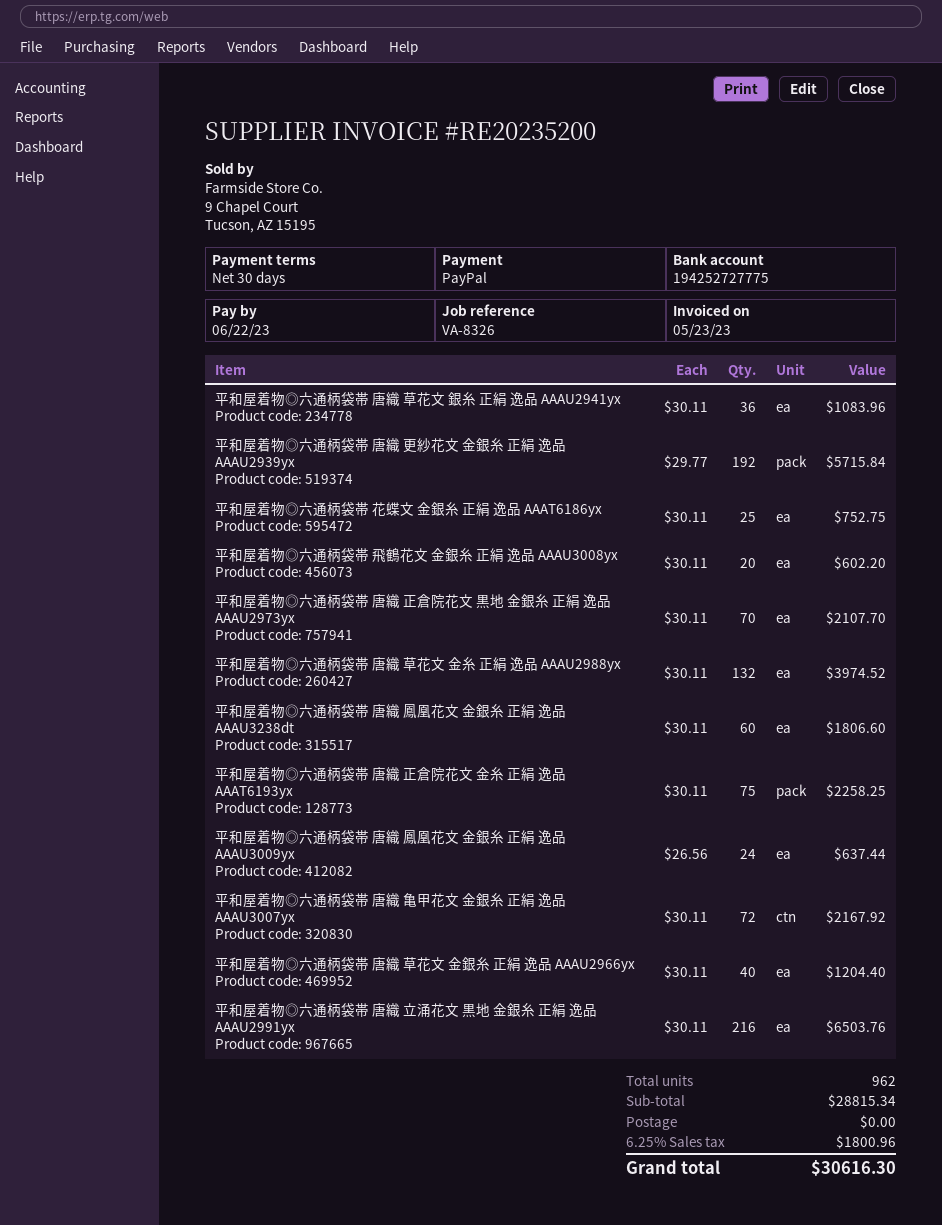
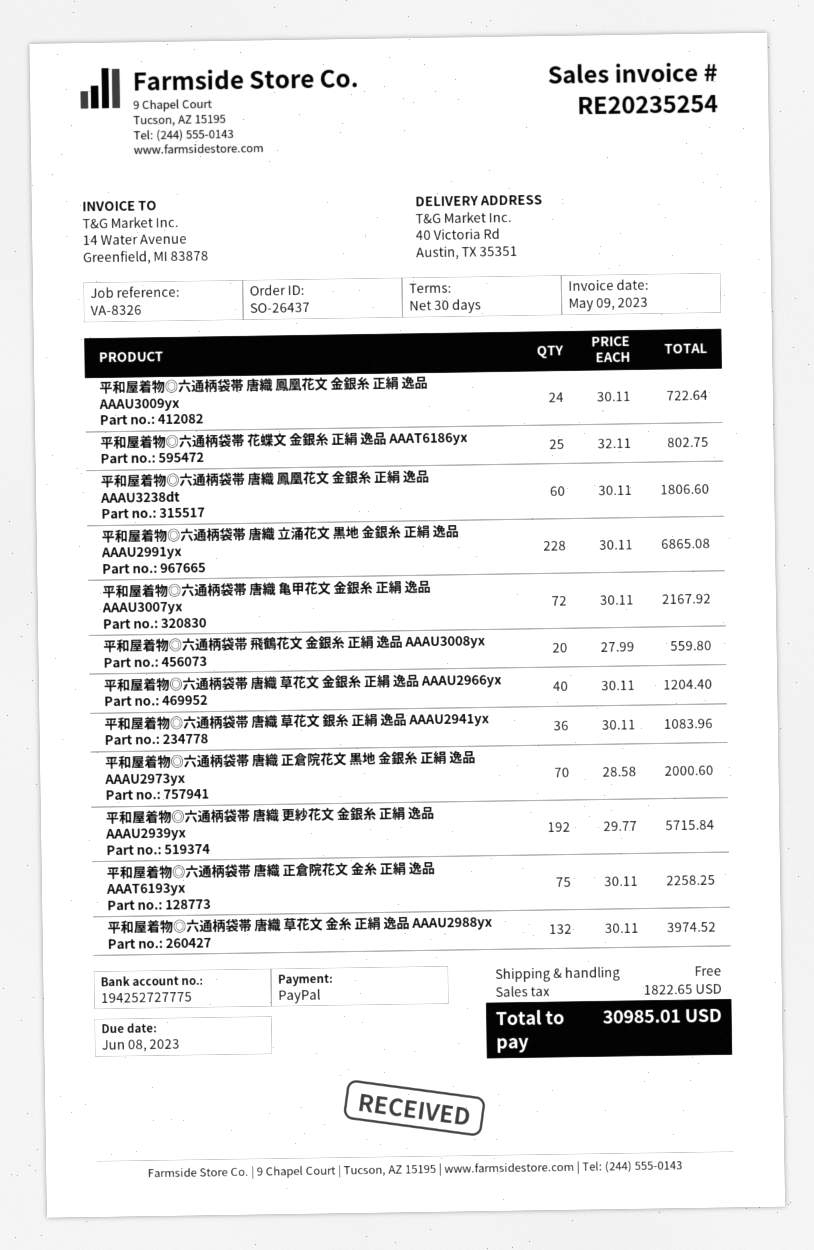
invoice number: RE20235200 -> RE20235254
invoice date: 2023-05-23 -> 2023-05-09
due date: 2023-06-22 -> 2023-06-08
平和屋着物◎六通柄袋帯 花蝶文 金銀糸 正絹 逸品 AAAT6186yx: 25 x 30.11 = 752.75 -> 25 x 32.11 = 802.75
平和屋着物◎六通柄袋帯 飛鶴花文 金銀糸 正絹 逸品 AAAU3008yx: 20 x 30.11 = 602.20 -> 20 x 27.99 = 559.80
平和屋着物◎六通柄袋帯 唐織 正倉院花文 黒地 金銀糸 正絹 逸品 AAAU2973yx: 70 x 30.11 = 2107.70 -> 70 x 28.58 = 2000.60
平和屋着物◎六通柄袋帯 唐織 鳳凰花文 金銀糸 正絹 逸品 AAAU3009yx: 24 x 26.56 = 637.44 -> 24 x 30.11 = 722.64
平和屋着物◎六通柄袋帯 唐織 立涌花文 黒地 金銀糸 正絹 逸品 AAAU2991yx: 216 x 30.11 = 6503.76 -> 228 x 30.11 = 6865.08
tax: 1800.96 -> 1822.65
total: 30616.30 -> 30985.01

